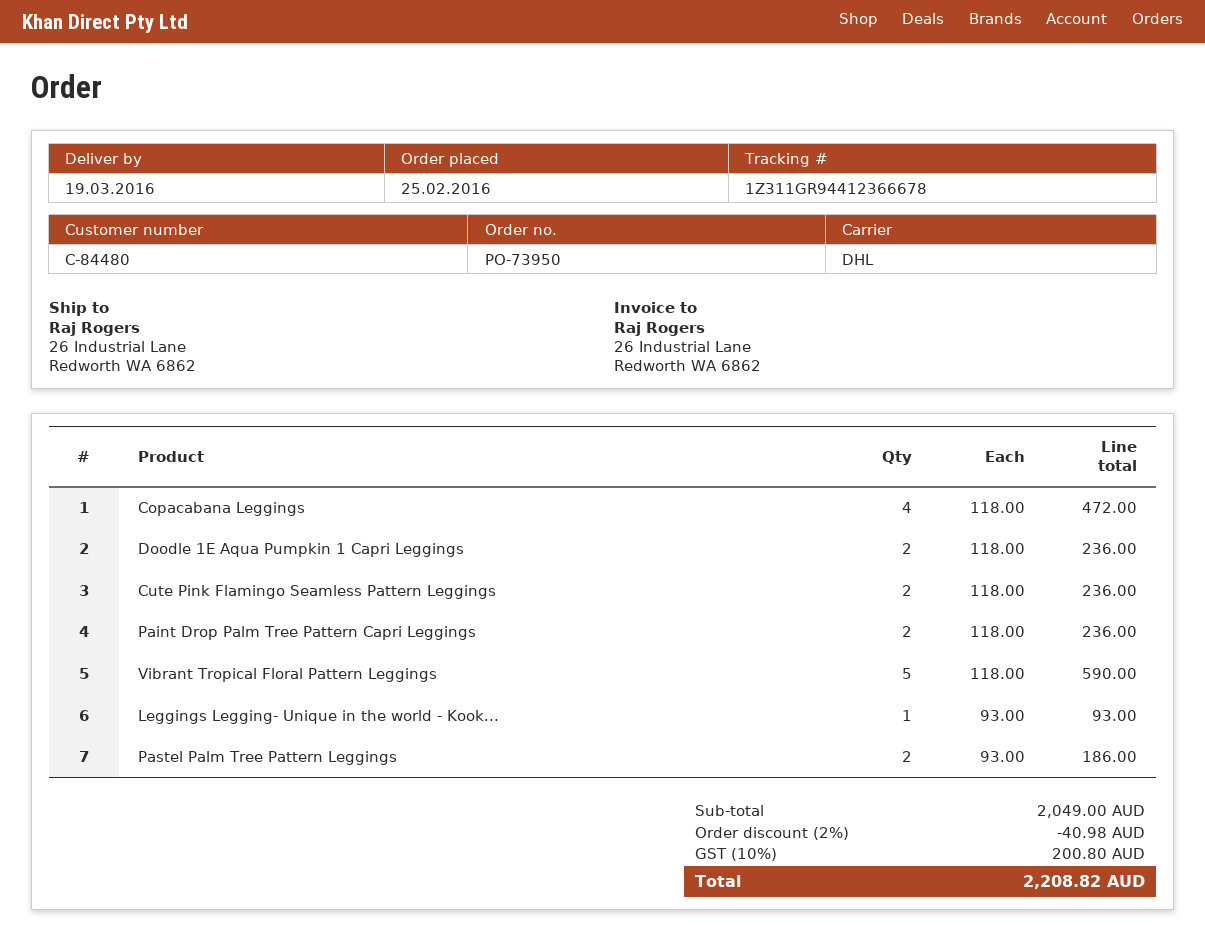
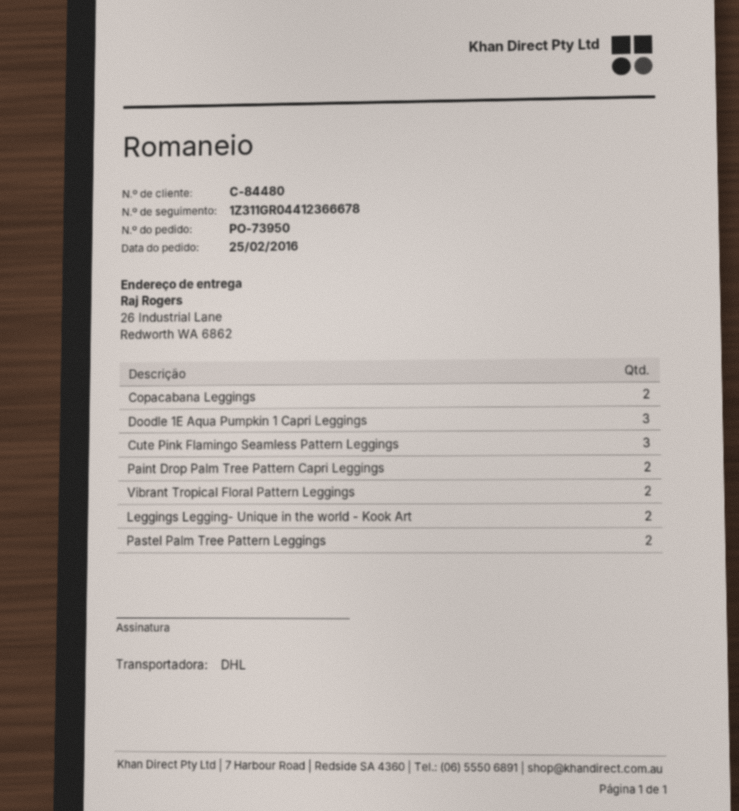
tracking number: 1Z311GR94412366678 -> 1Z311GR04412366678
Copacabana Leggings: 4 -> 2
Doodle 1E Aqua Pumpkin 1 Capri Leggings: 2 -> 3
Cute Pink Flamingo Seamless Pattern Leggings: 2 -> 3
Vibrant Tropical Floral Pattern Leggings: 5 -> 2
Leggings Legging- Unique in the world - Kook...: 1 -> 2

